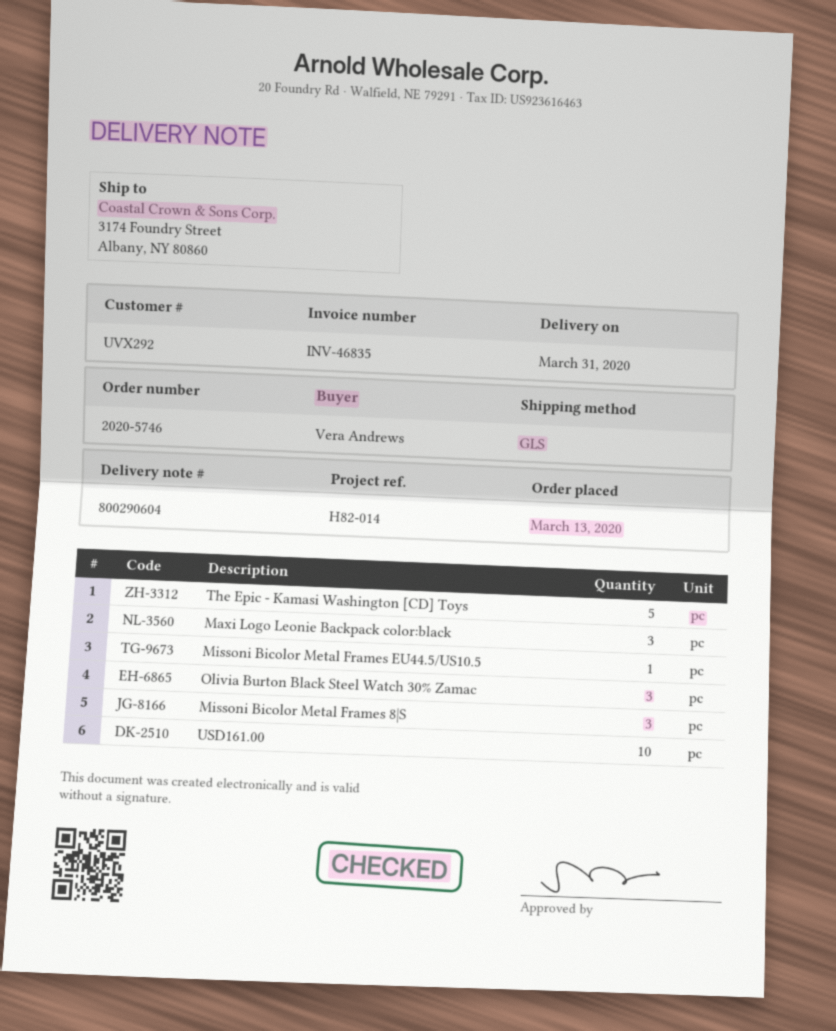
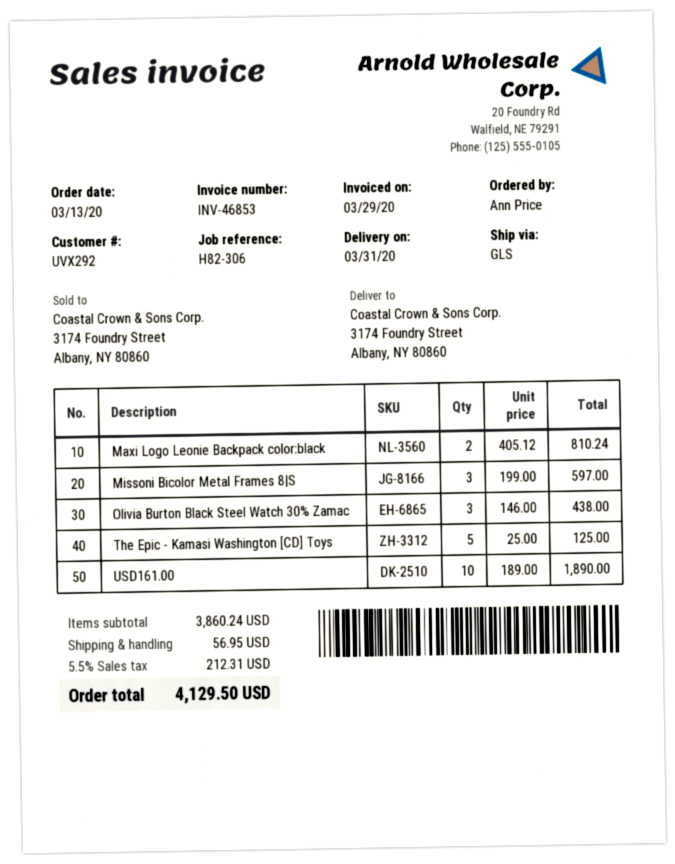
invoice number: INV-46835 -> INV-46853
reference: H82-014 -> H82-306
ordered by: Vera Andrews -> Ann Price
Maxi Logo Leonie Backpack color:black: 3 -> 2
Missoni Bicolor Metal Frames EU44.5/US10.5: 1 -> none

